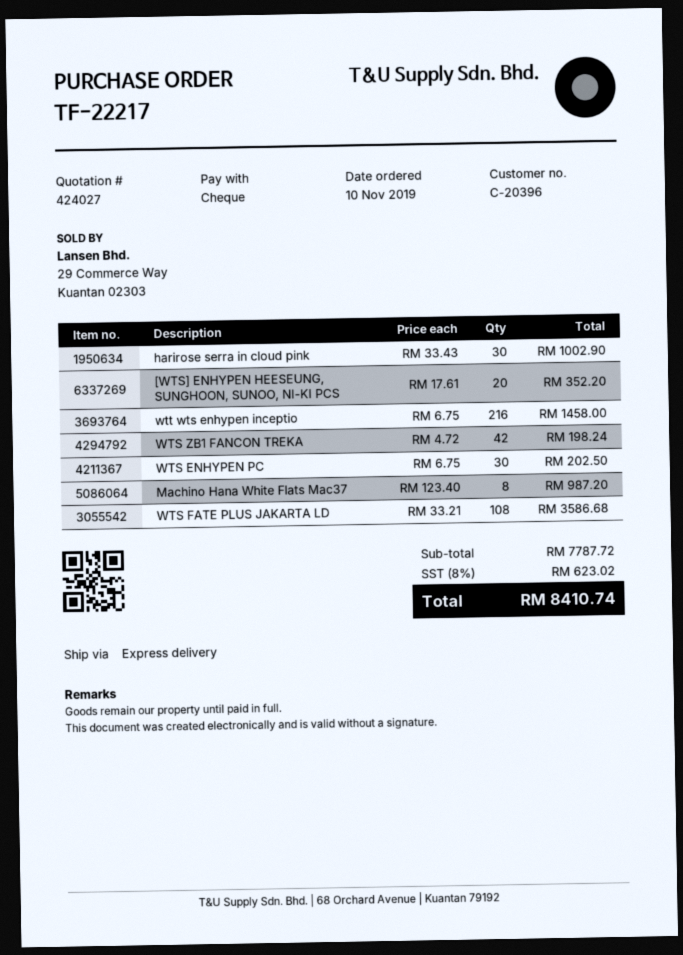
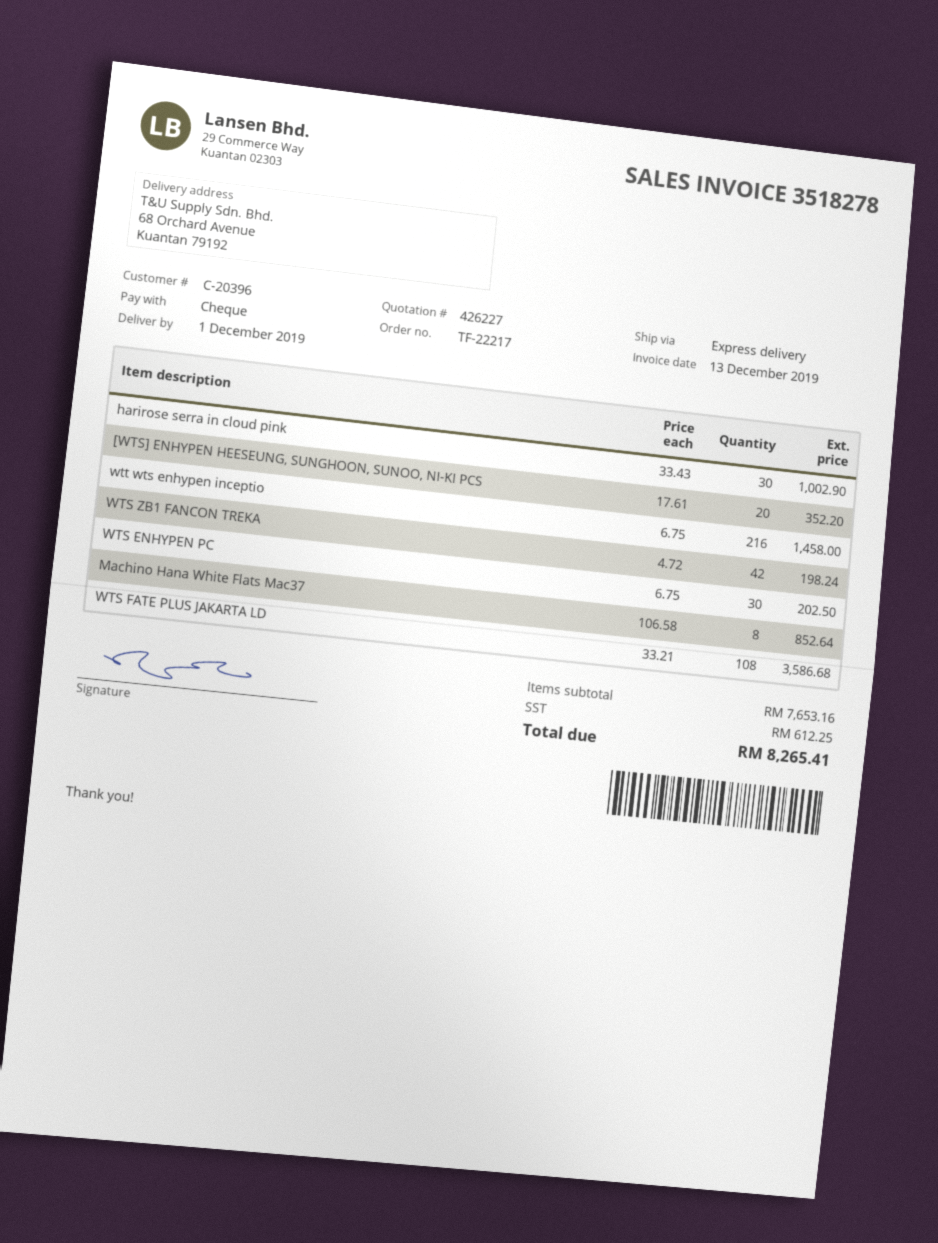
quote number: 424027 -> 426227
Machino Hana White Flats Mac37: 8 x 123.40 = 987.20 -> 8 x 106.58 = 852.64
subtotal: 7787.72 -> 7653.16
tax: 623.02 -> 612.25
total: 8410.74 -> 8265.41

